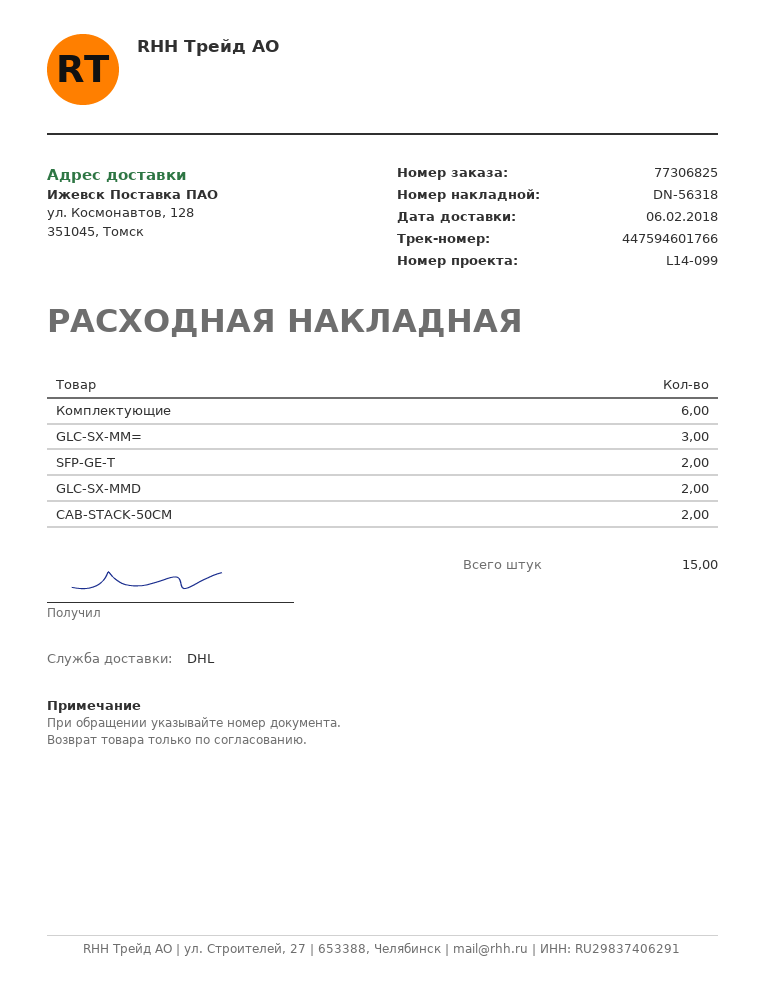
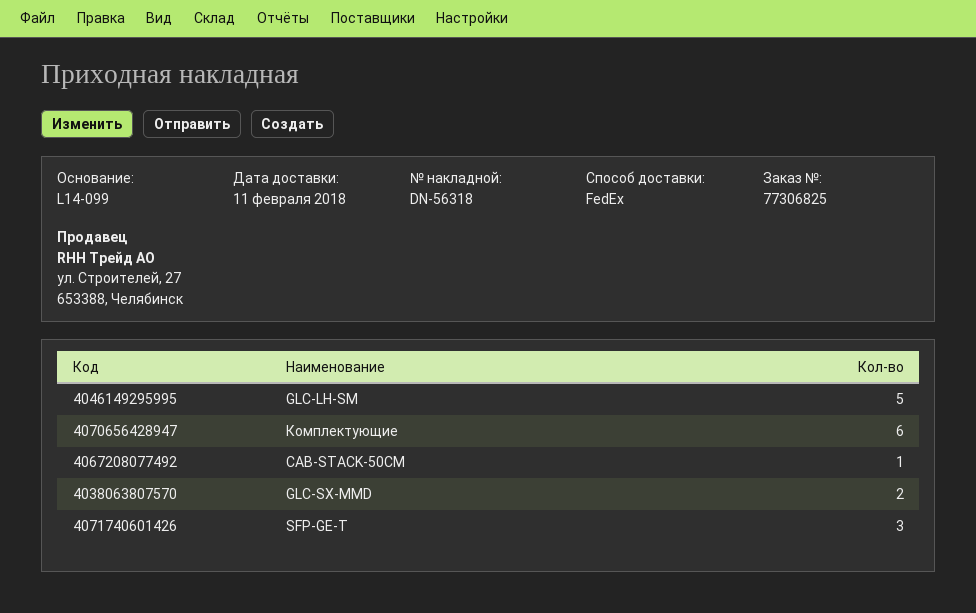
delivery date: 2018-02-06 -> 2018-02-11
shipping method: DHL -> FedEx
GLC-SX-MM=: 3 -> none
SFP-GE-T: 2 -> 3
CAB-STACK-50CM: 2 -> 1
GLC-LH-SM: none -> 5

